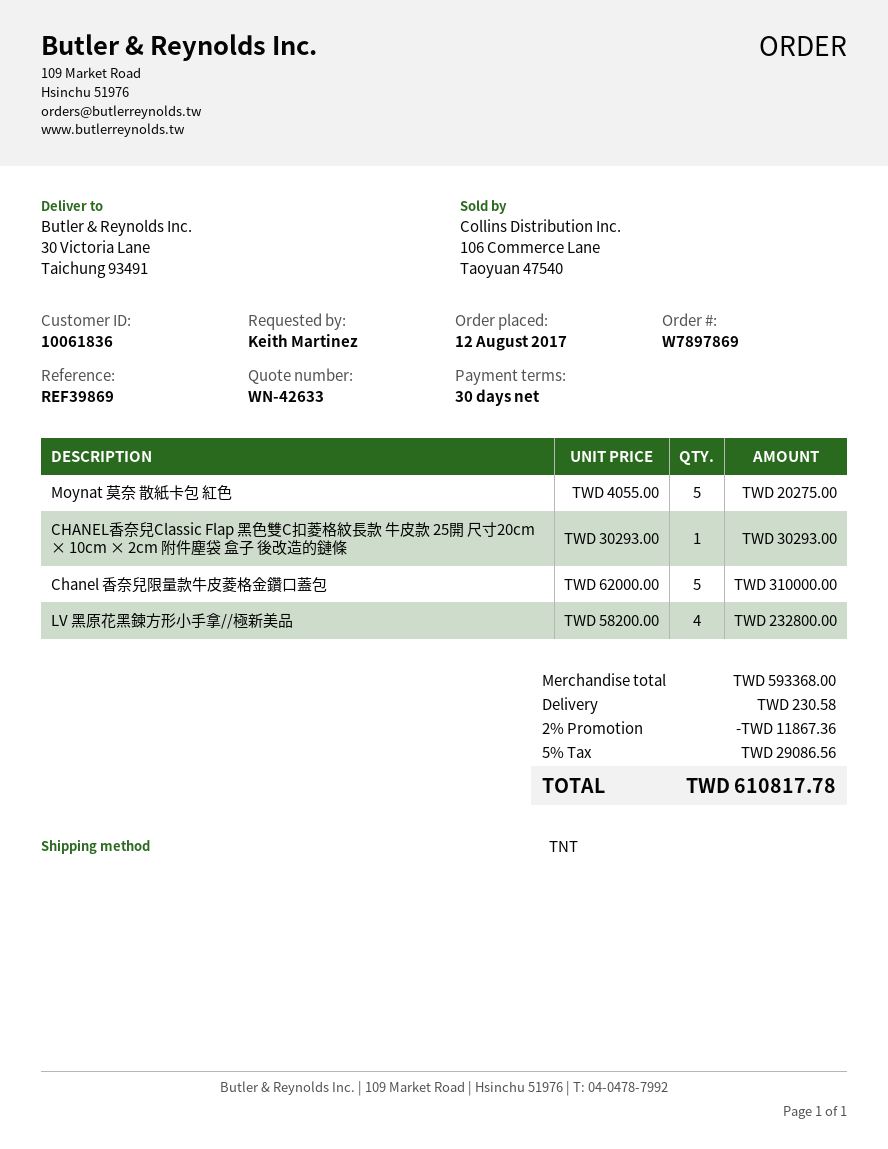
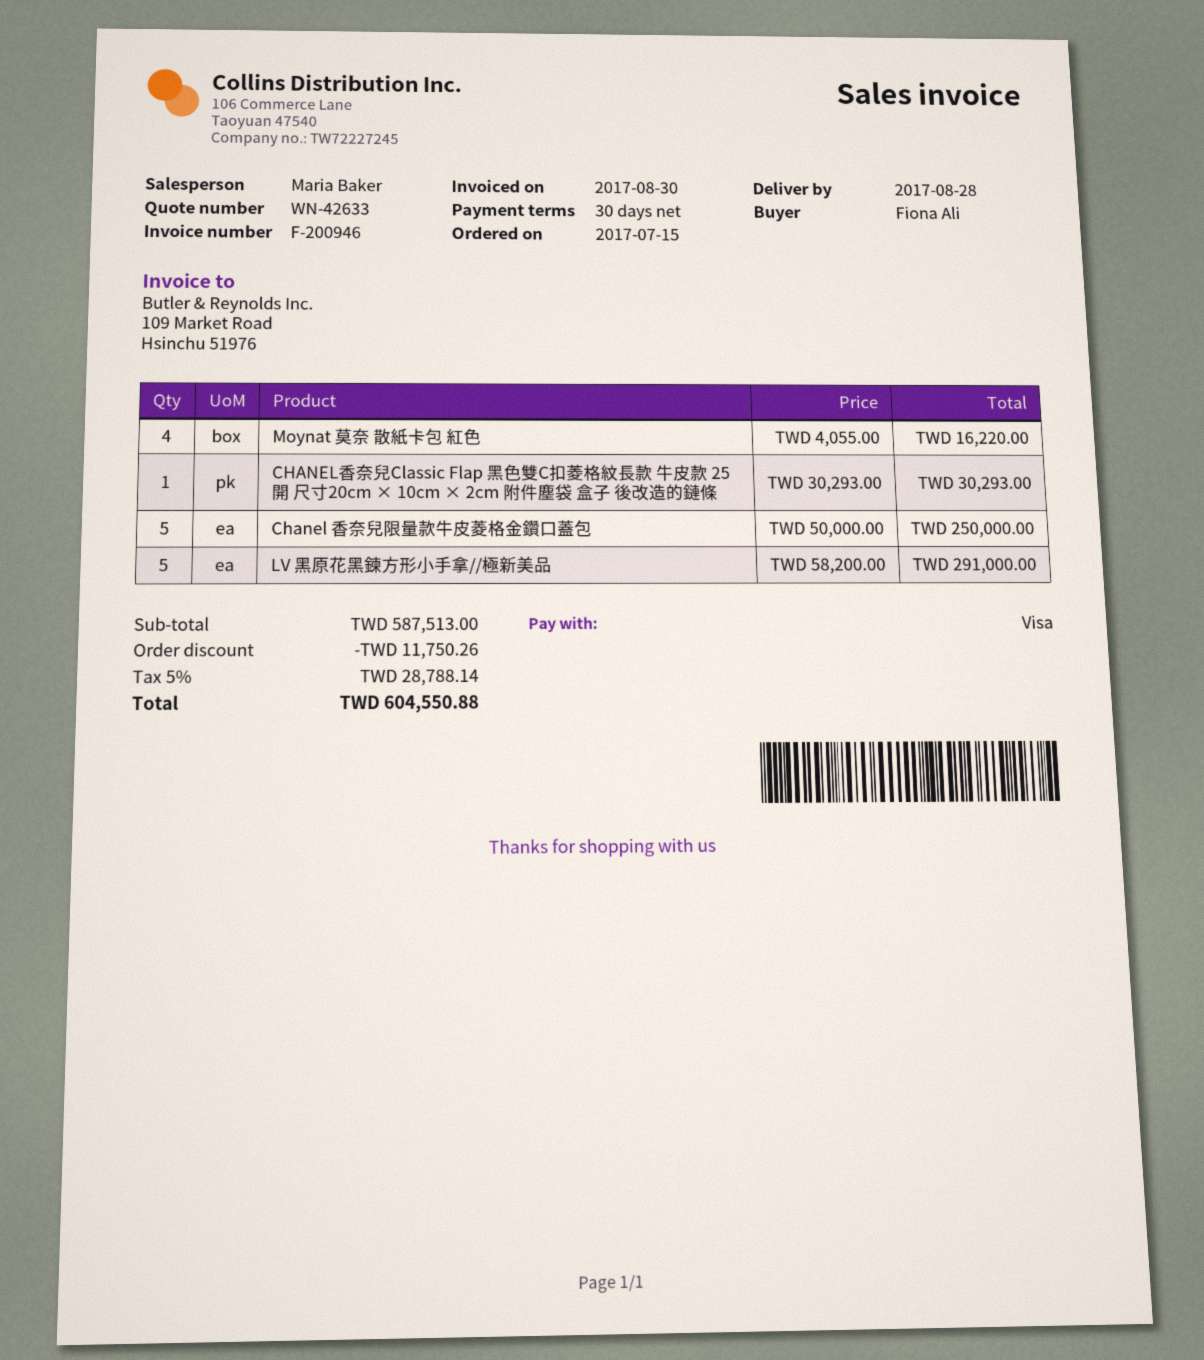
order date: 2017-08-12 -> 2017-07-15
ordered by: Keith Martinez -> Fiona Ali
Moynat 莫奈 散紙卡包 紅色: 5 x 4055.00 = 20275.00 -> 4 x 4055.00 = 16220.00
Chanel 香奈兒限量款牛皮菱格金鑽口蓋包: 5 x 62000.00 = 310000.00 -> 5 x 50000.00 = 250000.00
LV 黑原花黑鍊方形小手拿//極新美品: 4 x 58200.00 = 232800.00 -> 5 x 58200.00 = 291000.00
subtotal: 593368.00 -> 587513.00
discount: 11867.36 -> 11750.26
shipping: 230.58 -> none
tax: 5% = 29086.56 -> 5% = 28788.14
total: 610817.78 -> 604550.88

